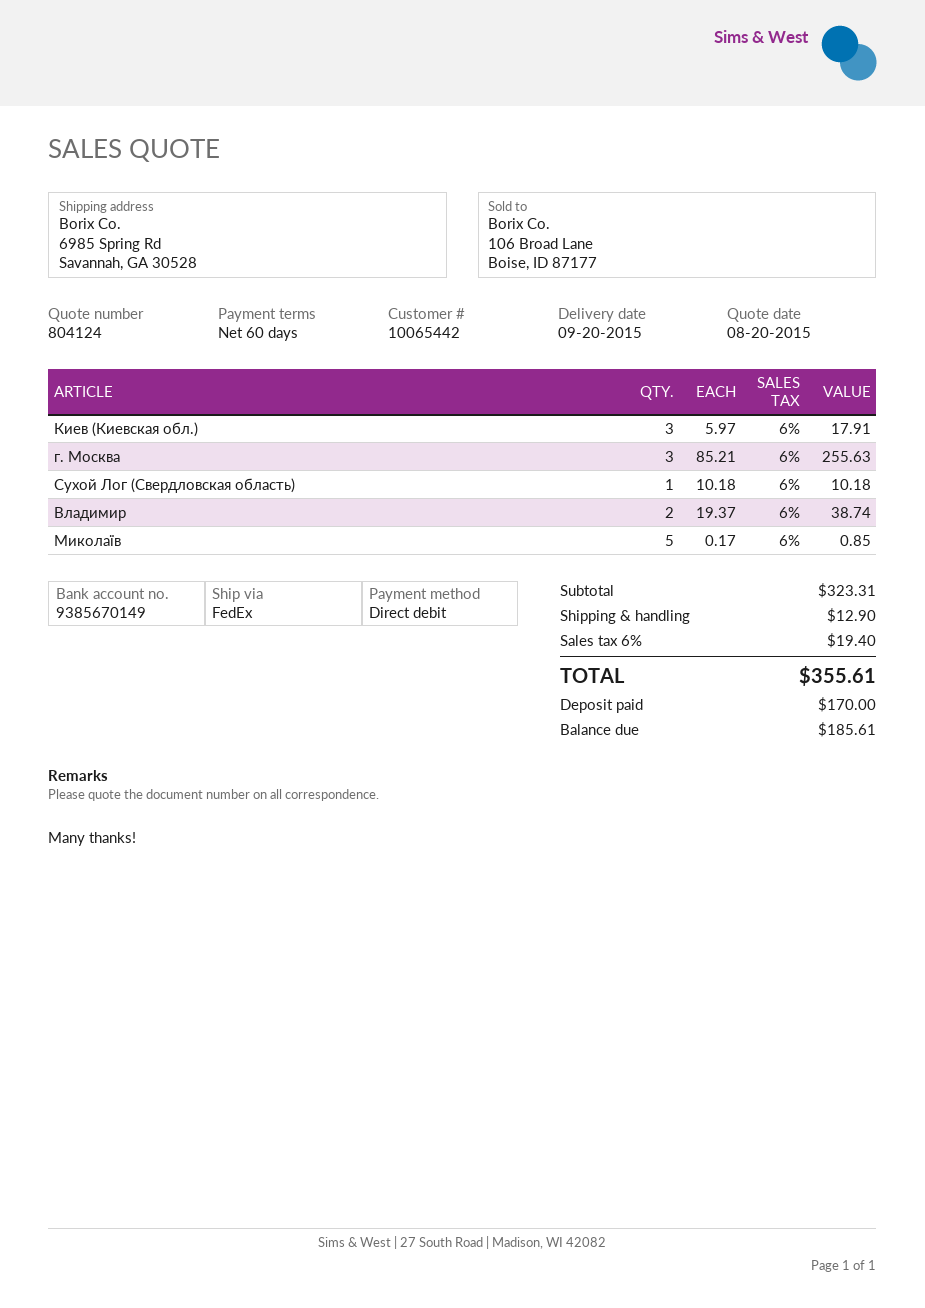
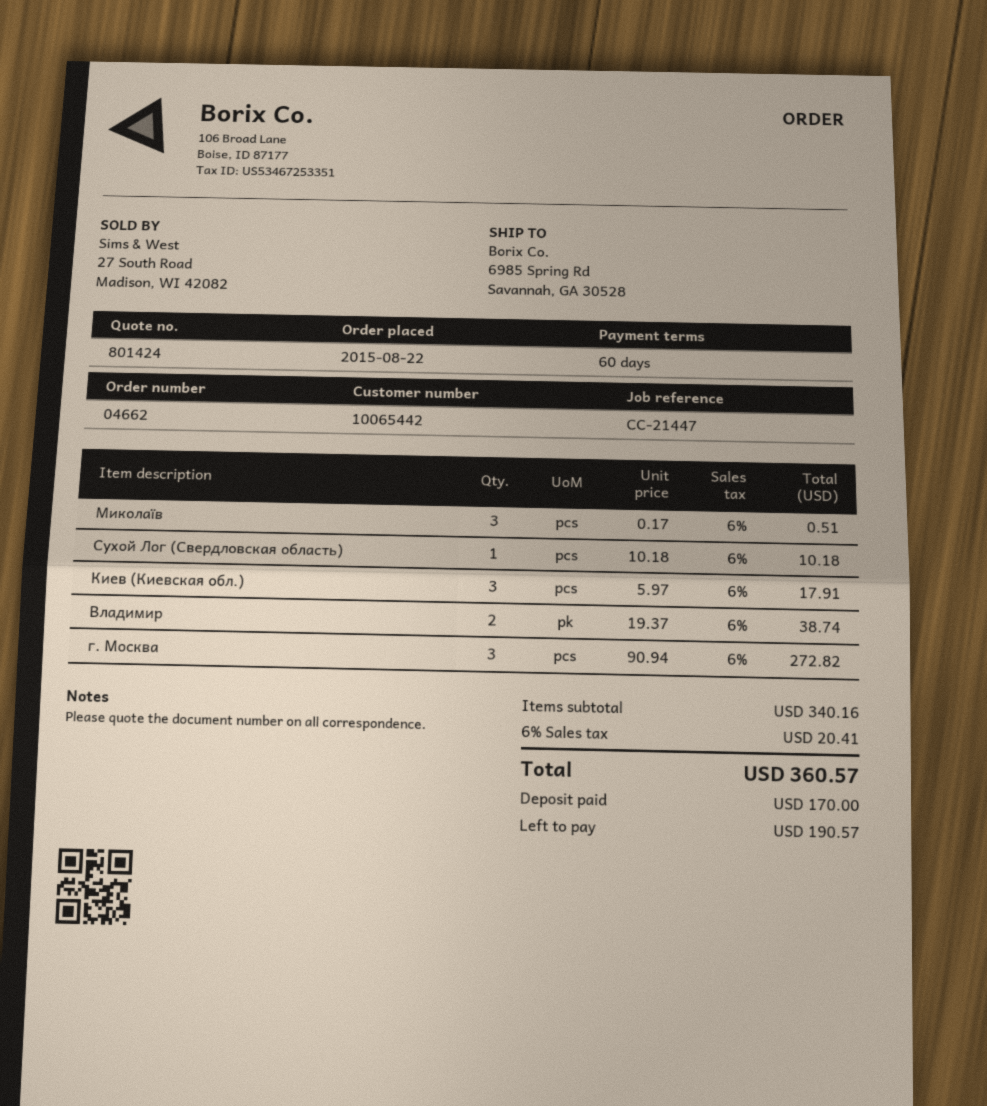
quote number: 804124 -> 801424
г. Москва: 3 x 85.21 = 255.63 -> 3 x 90.94 = 272.82
Миколаїв: 5 x 0.17 = 0.85 -> 3 x 0.17 = 0.51
subtotal: 323.31 -> 340.16
shipping: 12.90 -> none
tax: 6% = 19.40 -> 6% = 20.41
total: 355.61 -> 360.57
balance: 185.61 -> 190.57

